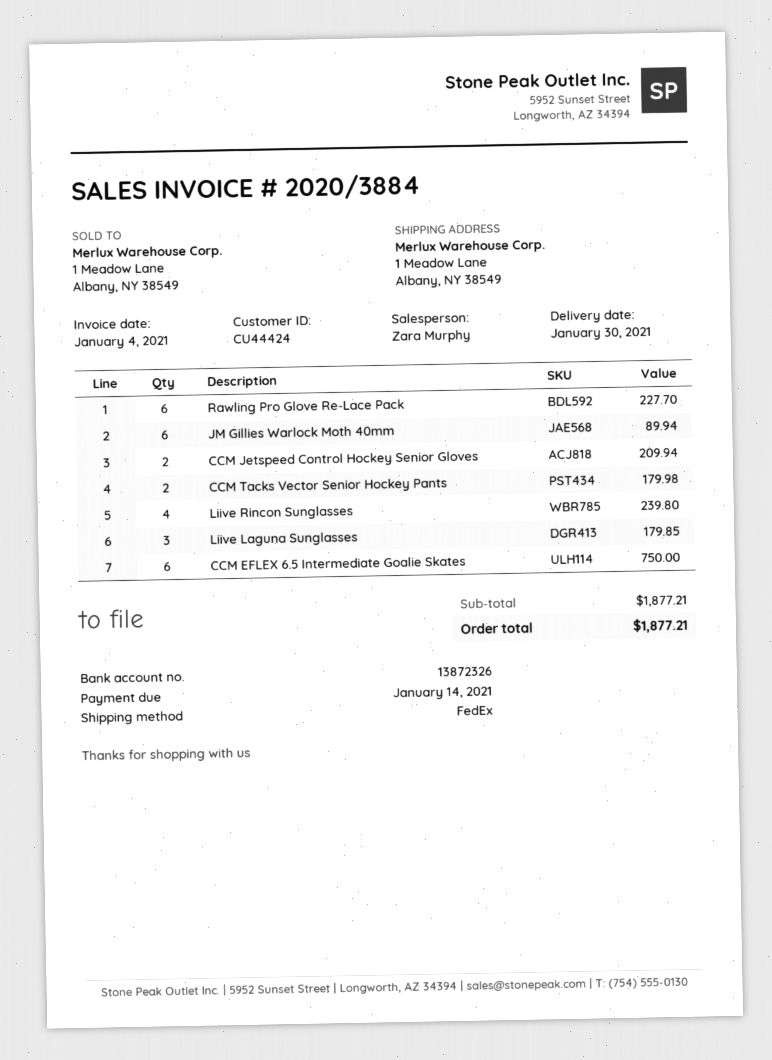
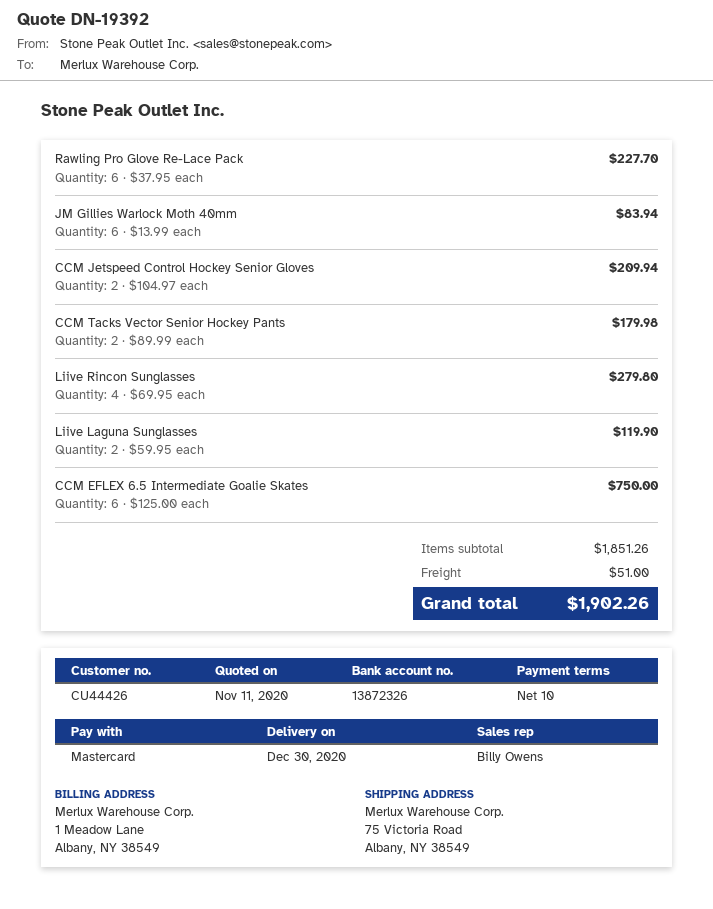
delivery date: 2021-01-30 -> 2020-12-30
customer number: CU44424 -> CU44426
sales rep: Zara Murphy -> Billy Owens
ship to: 1 Meadow Lane, Albany, NY 38549 -> 75 Victoria Road, Albany, NY 38549
JM Gillies Warlock Moth 40mm: 6 for 89.94 -> 6 for 83.94
Liive Rincon Sunglasses: 4 for 239.80 -> 4 for 279.80
Liive Laguna Sunglasses: 3 for 179.85 -> 2 for 119.90
subtotal: 1877.21 -> 1851.26
shipping: none -> 51.00
total: 1877.21 -> 1902.26

